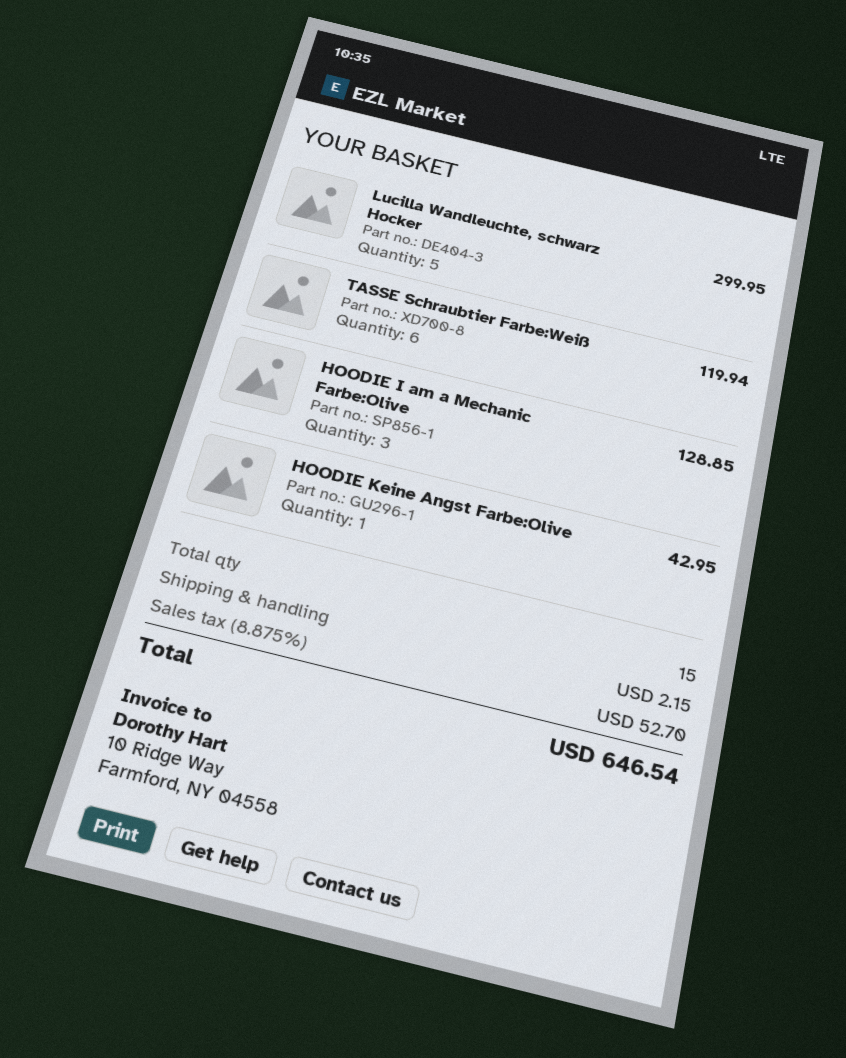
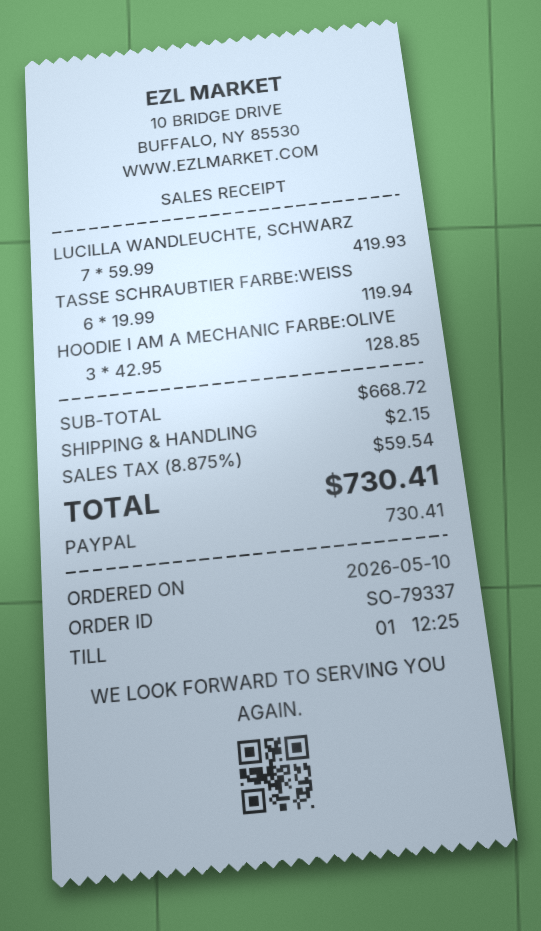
Lucilla Wandleuchte, schwarz Hocker: 5 for 299.95 -> 7 for 419.93
HOODIE Keine Angst Farbe:Olive: 1 for 42.95 -> none
tax: 8.875% = 52.70 -> 8.875% = 59.54
total: 646.54 -> 730.41

